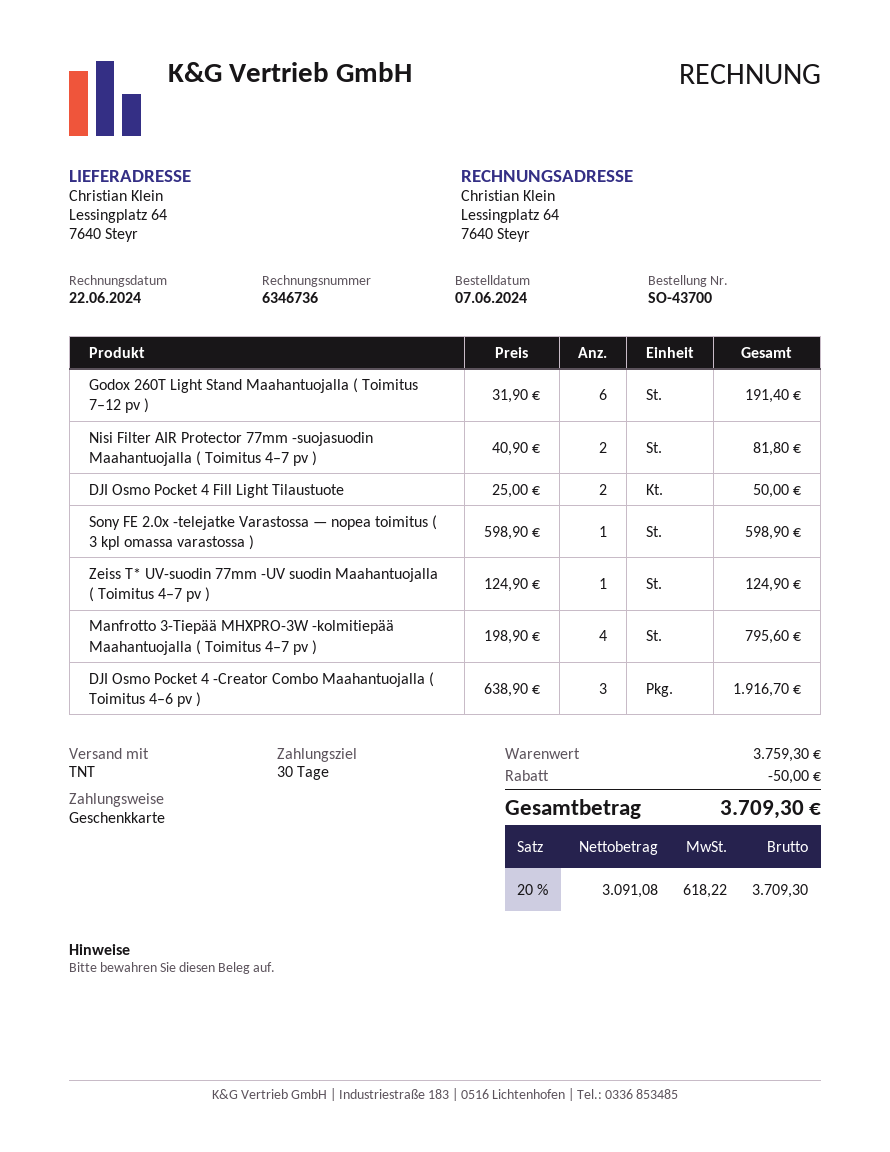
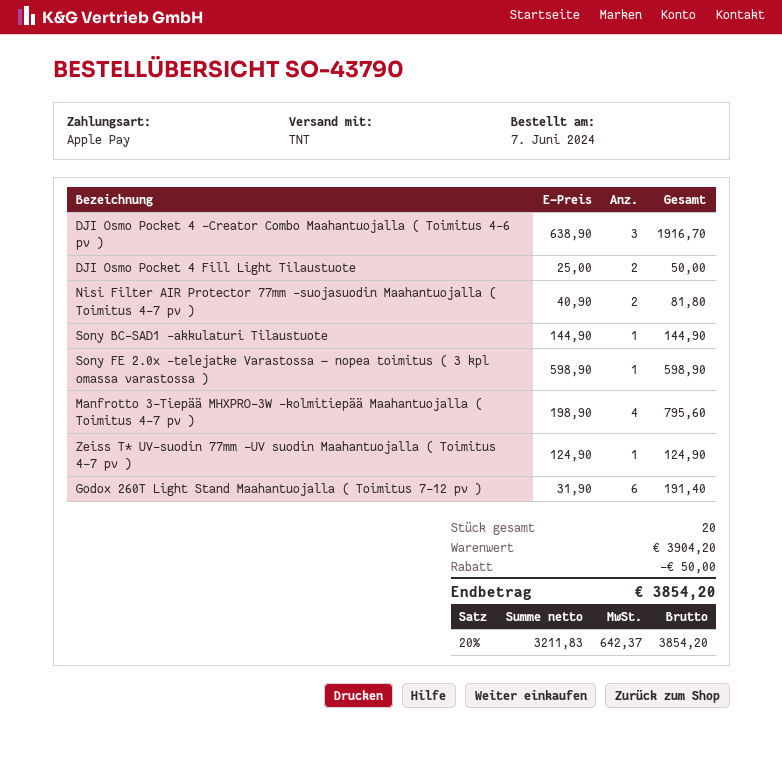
order number: SO-43700 -> SO-43790
payment method: gift card -> Apple Pay
Sony BC-SAD1 -akkulaturi Tilaustuote: none -> 1 x 144.90 = 144.90
subtotal: 3759.30 -> 3904.20
net: 3091.08 -> 3211.83
tax: 20% = 618.22 -> 20% = 642.37
total: 3709.30 -> 3854.20

